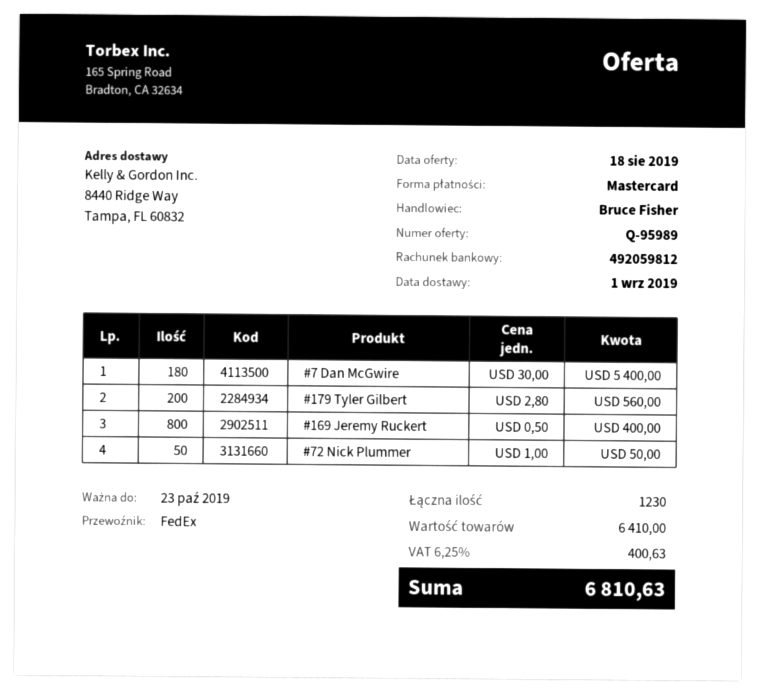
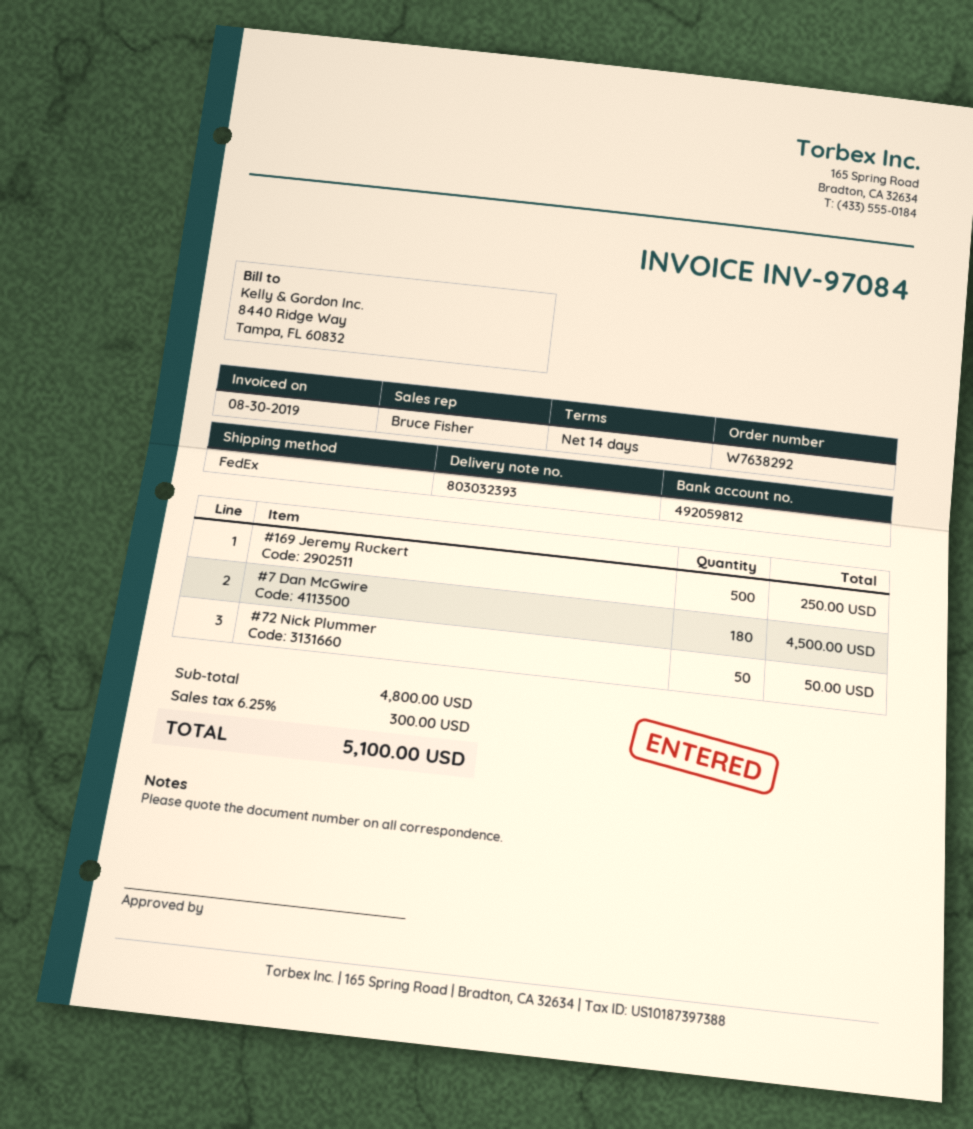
#7 Dan McGwire: 180 for 5400.00 -> 180 for 4500.00
#179 Tyler Gilbert: 200 for 560.00 -> none
#169 Jeremy Ruckert: 800 for 400.00 -> 500 for 250.00
subtotal: 6410.00 -> 4800.00
tax: 6.25% = 400.63 -> 6.25% = 300.00
total: 6810.63 -> 5100.00

